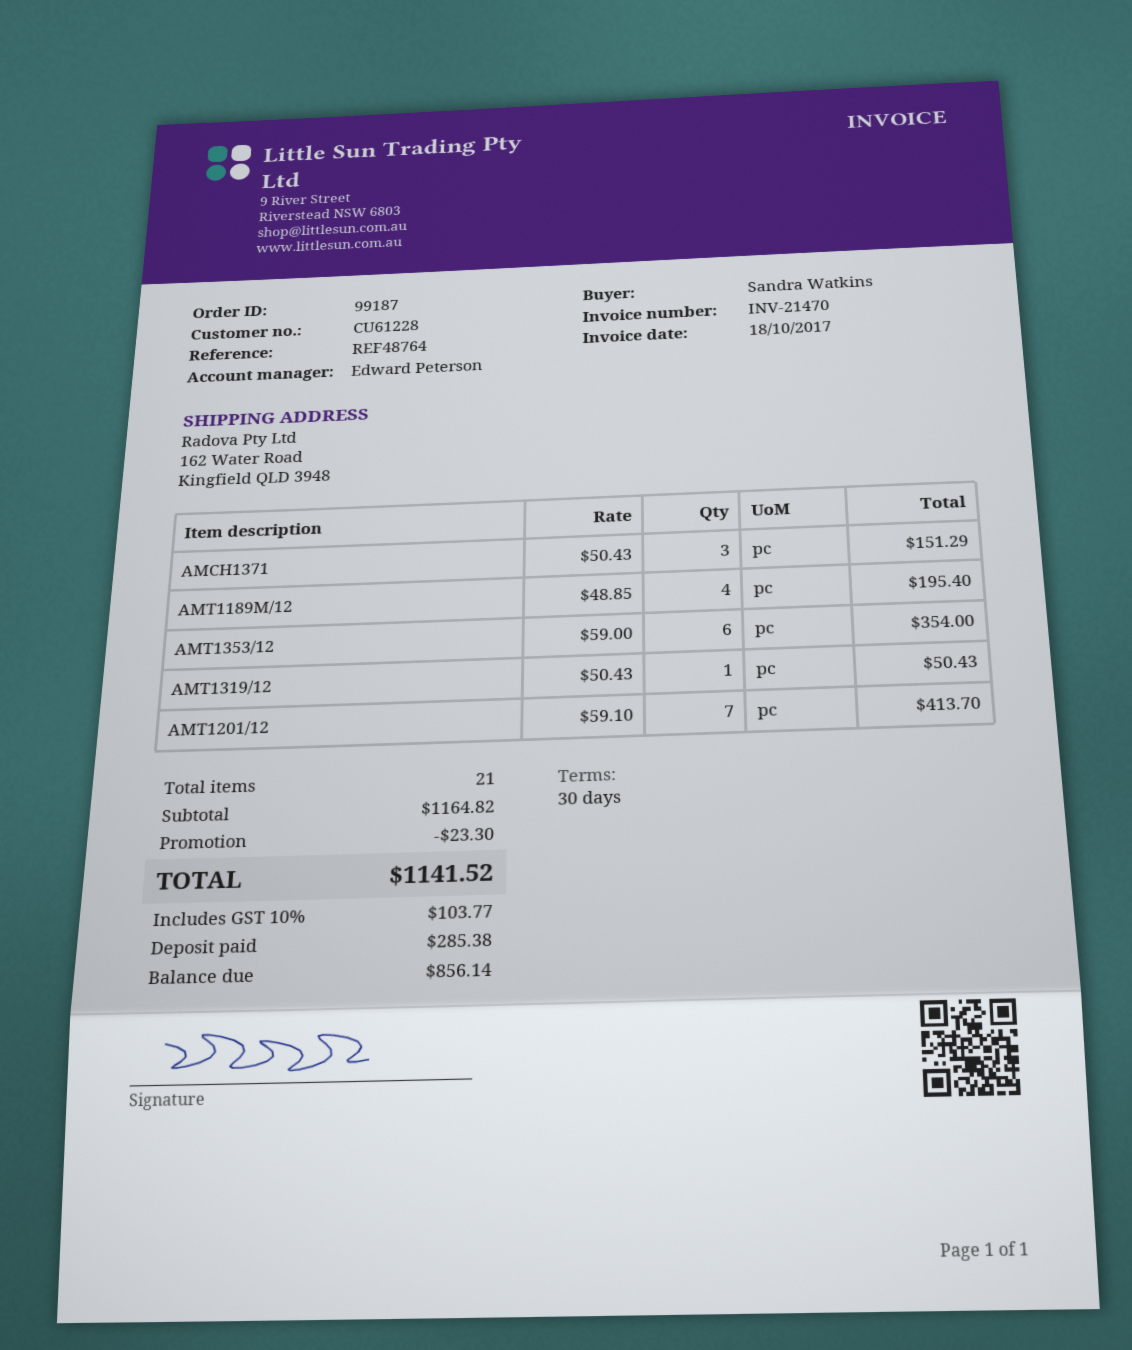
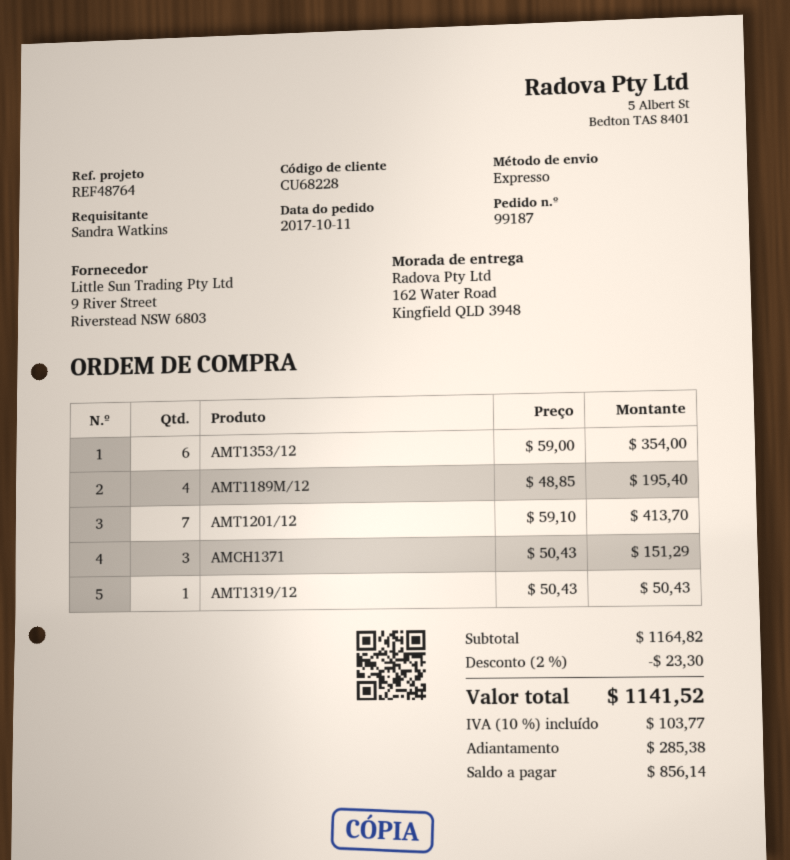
customer number: CU61228 -> CU68228

